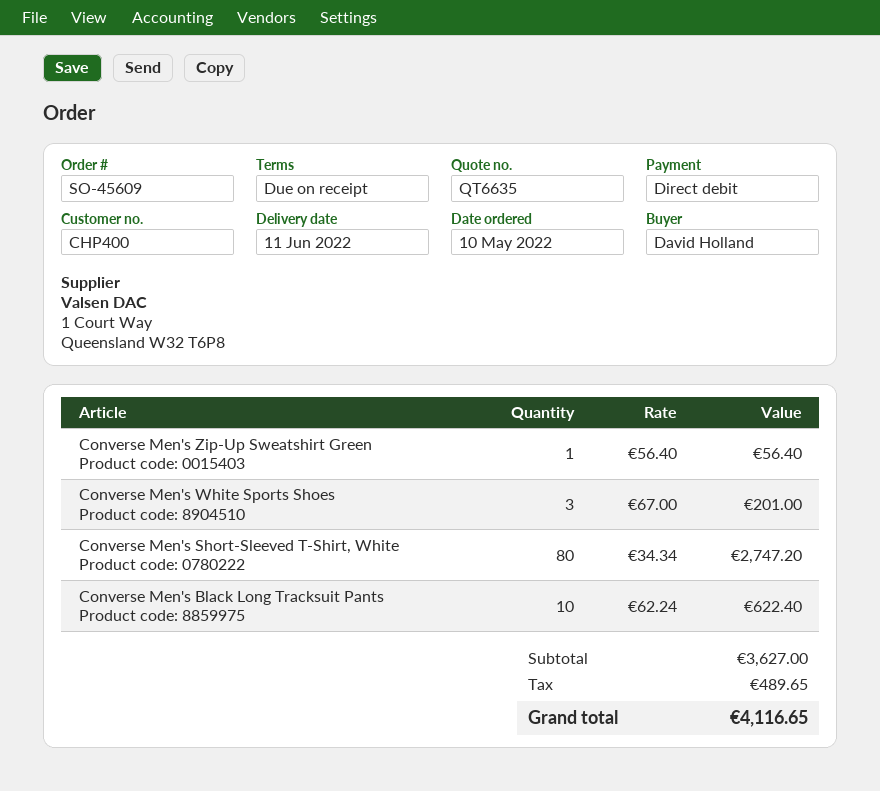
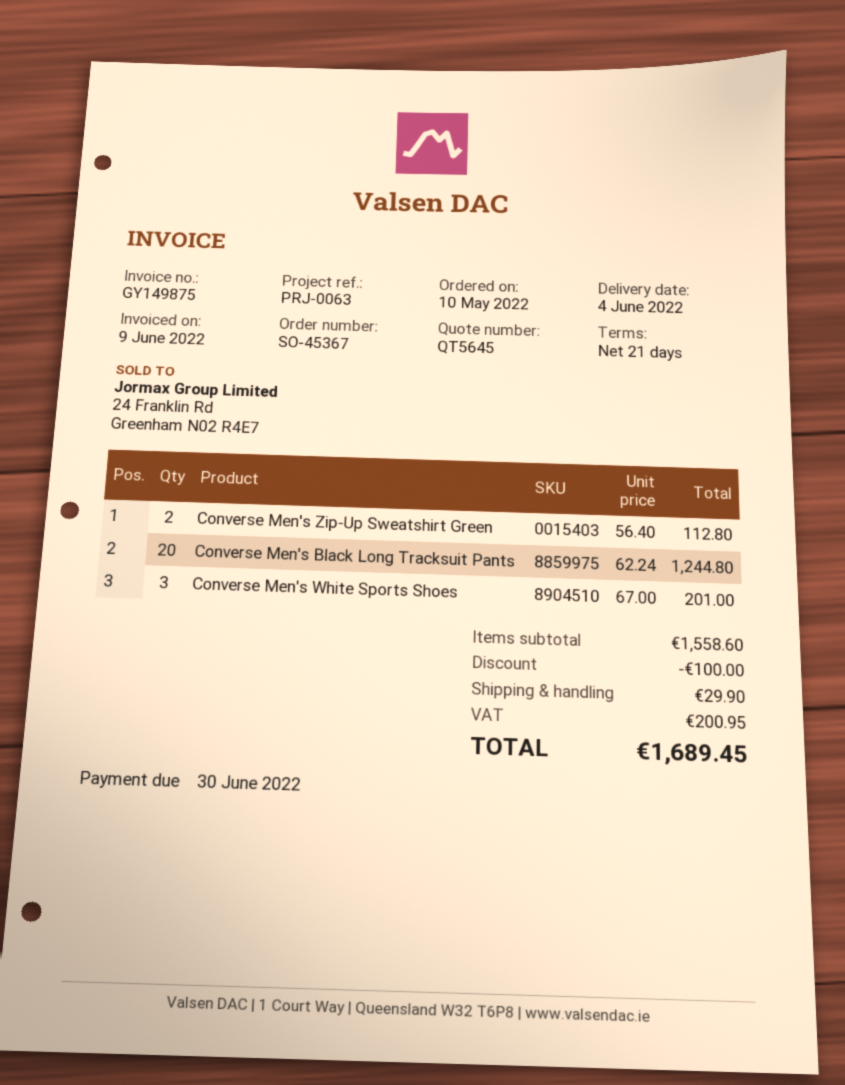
quote number: QT6635 -> QT5645
order number: SO-45609 -> SO-45367
delivery date: 2022-06-11 -> 2022-06-04
payment terms: on receipt -> 21 days
Converse Men's Zip-Up Sweatshirt Green: 1 x 56.40 = 56.40 -> 2 x 56.40 = 112.80
Converse Men's Short-Sleeved T-Shirt, White: 80 x 34.34 = 2747.20 -> none
Converse Men's Black Long Tracksuit Pants: 10 x 62.24 = 622.40 -> 20 x 62.24 = 1244.80
subtotal: 3627.00 -> 1558.60
discount: none -> 100.00
shipping: none -> 29.90
tax: 489.65 -> 200.95
total: 4116.65 -> 1689.45

